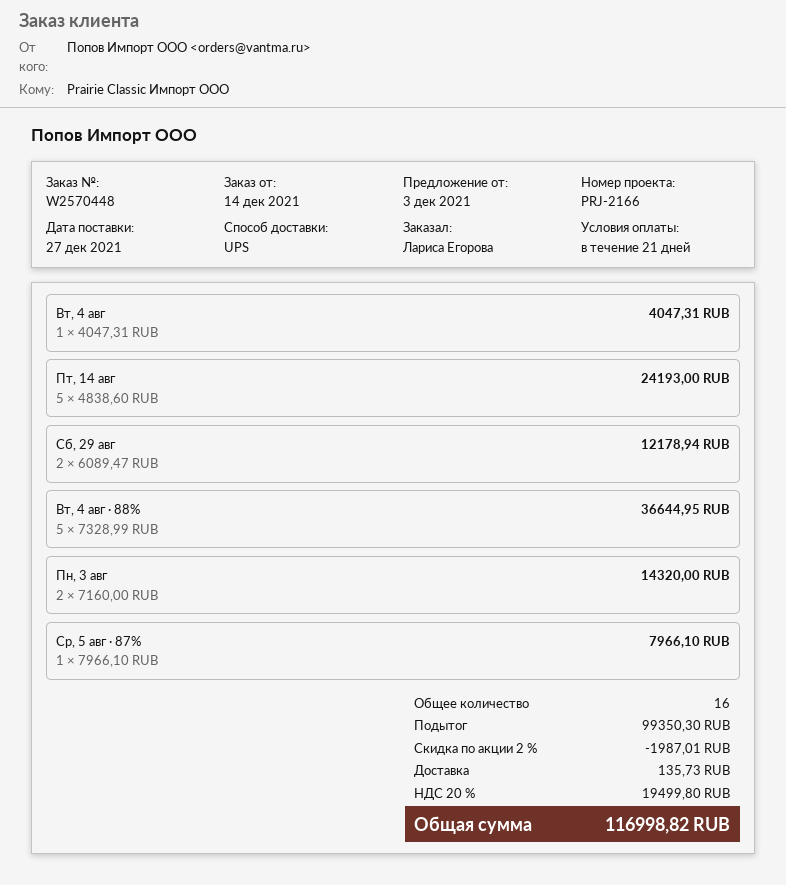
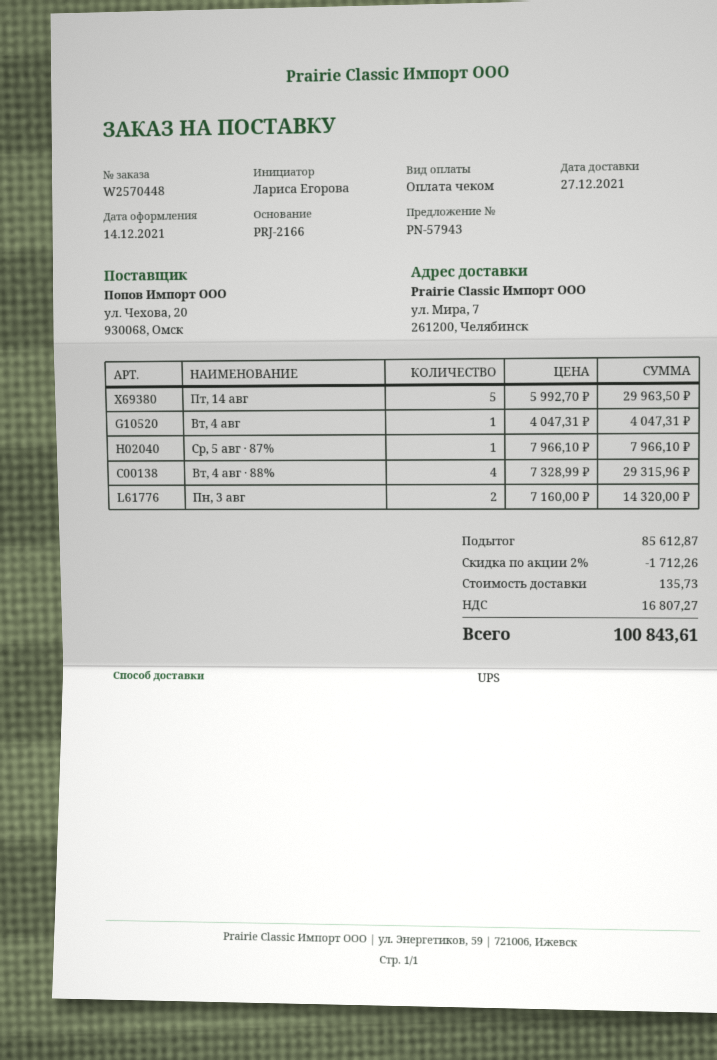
Пт, 14 авг: 5 x 4838.60 = 24193.00 -> 5 x 5992.70 = 29963.50
Сб, 29 авг: 2 x 6089.47 = 12178.94 -> none
Вт, 4 авг · 88%: 5 x 7328.99 = 36644.95 -> 4 x 7328.99 = 29315.96
subtotal: 99350.30 -> 85612.87
discount: 2% = 1987.01 -> 2% = 1712.26
tax: 19499.80 -> 16807.27
total: 116998.82 -> 100843.61

